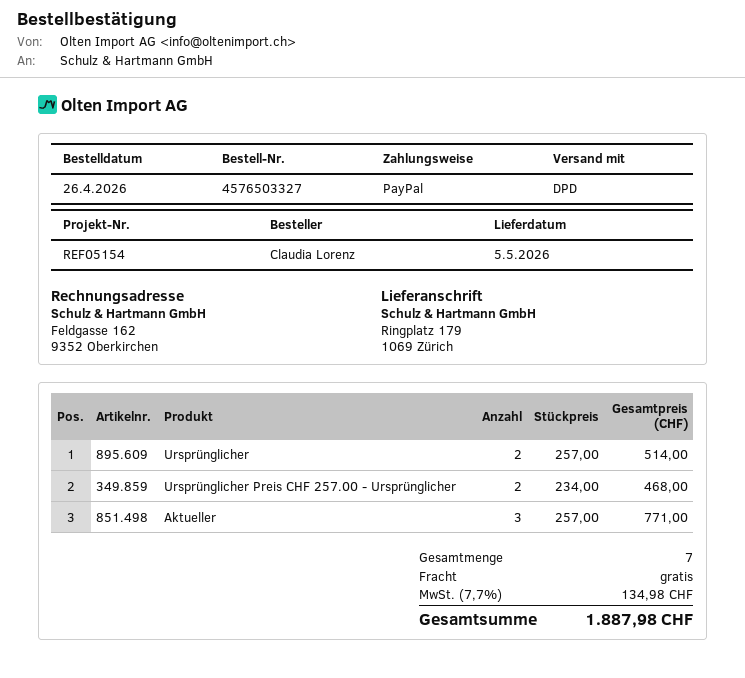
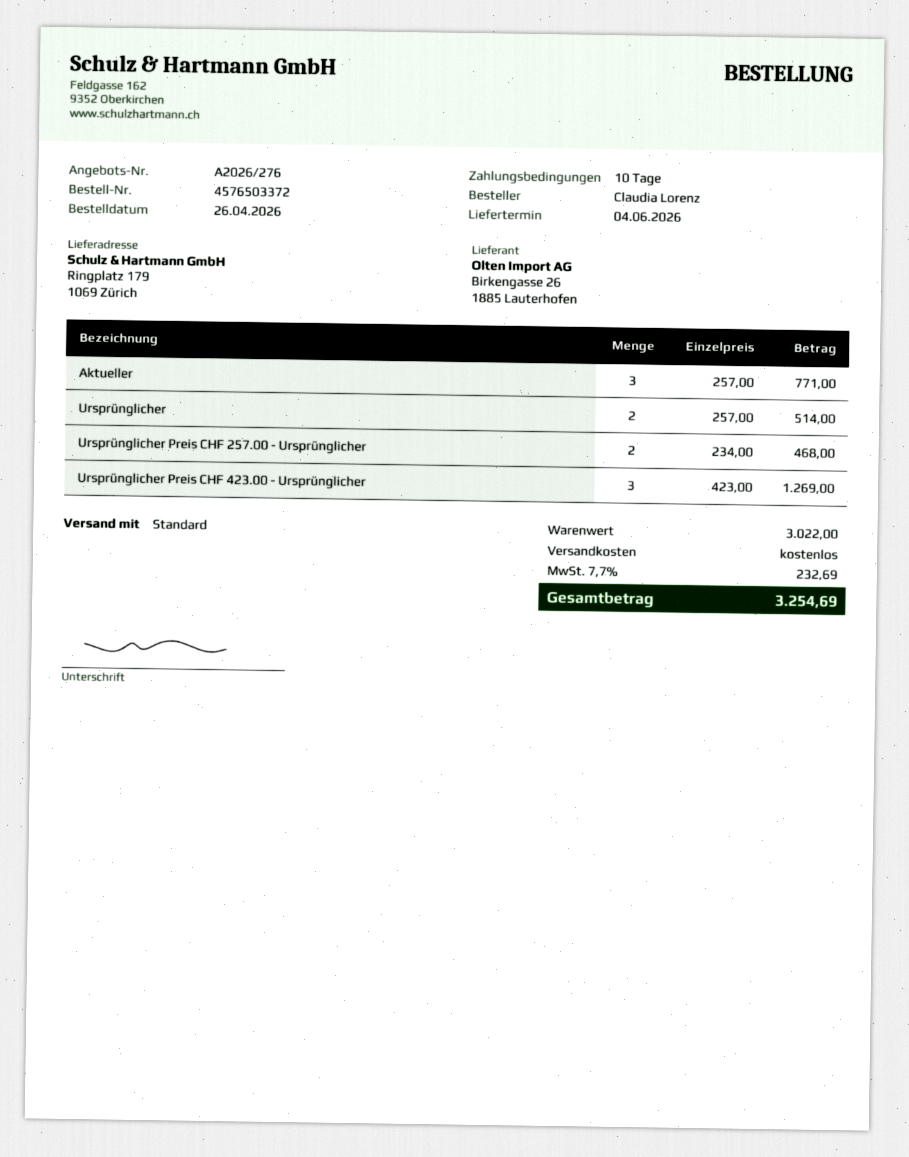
order number: 4576503327 -> 4576503372
delivery date: 2026-05-05 -> 2026-06-04
shipping method: DPD -> standard
Ursprünglicher Preis CHF 423.00 - Ursprünglicher: none -> 3 x 423.00 = 1269.00
tax: 7.7% = 134.98 -> 7.7% = 232.69
total: 1887.98 -> 3254.69

